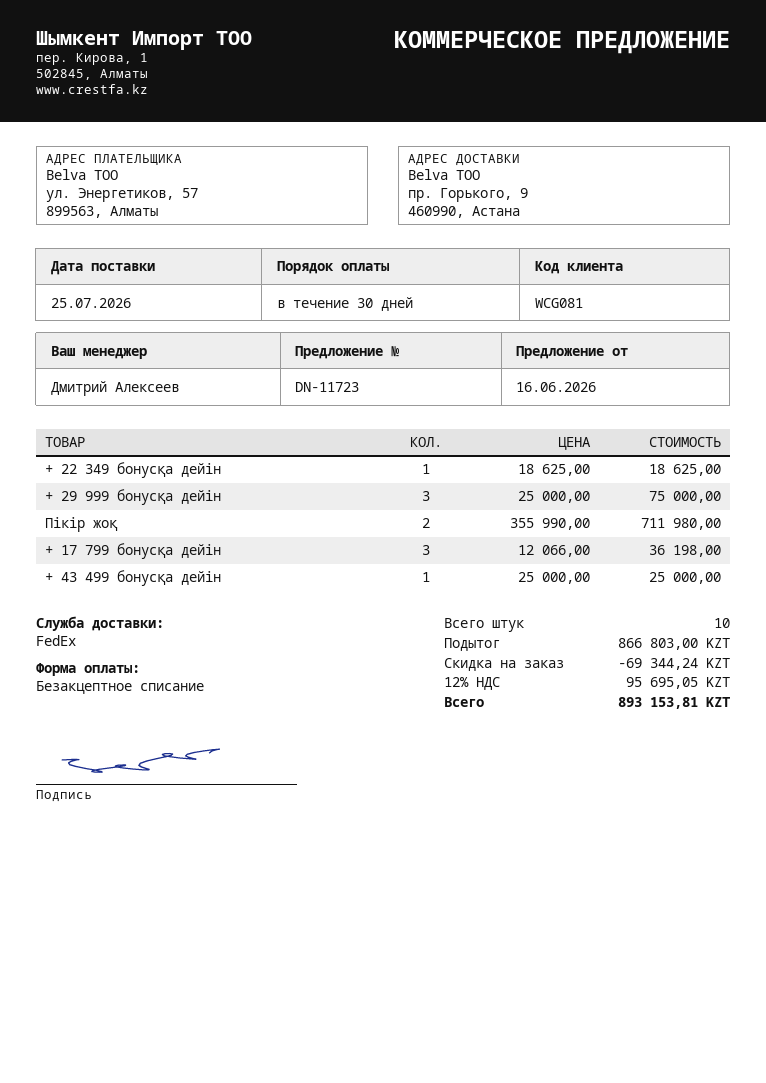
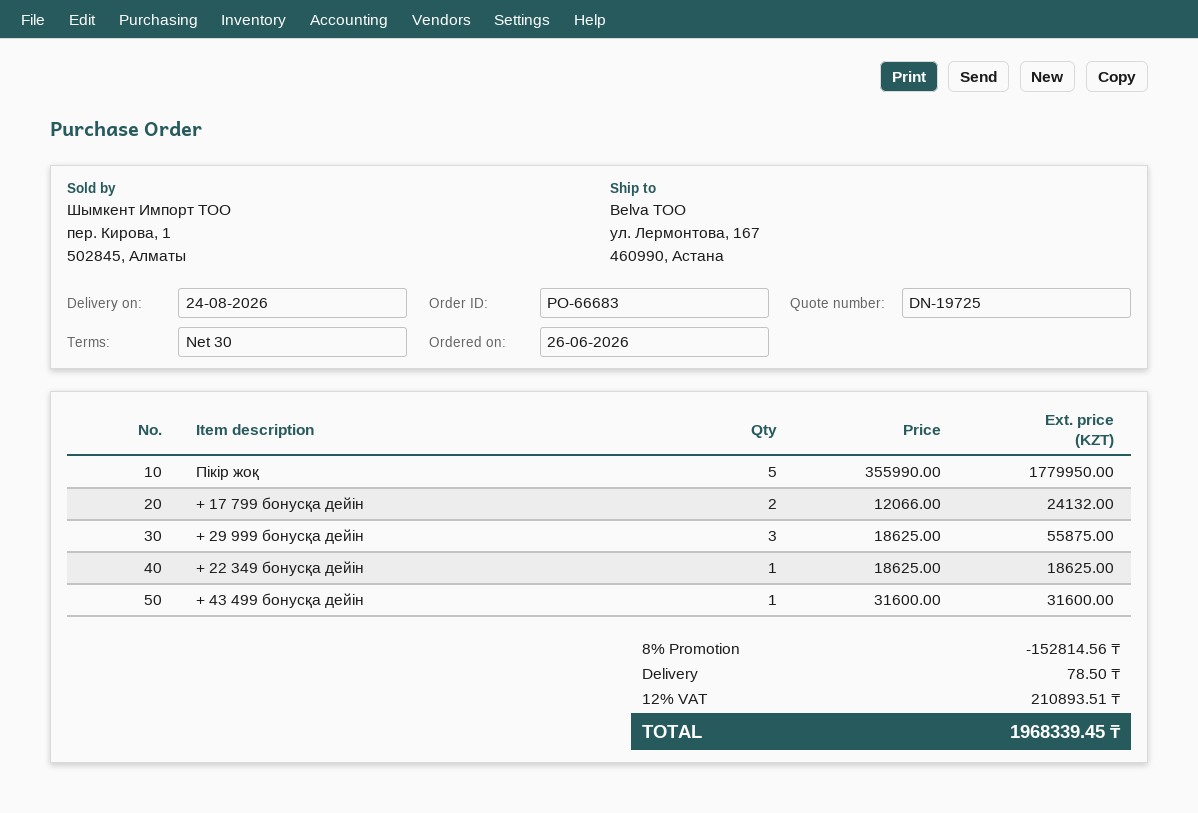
quote number: DN-11723 -> DN-19725
delivery date: 2026-07-25 -> 2026-08-24
ship to: пр. Горького, 9, 460990, Астана -> ул. Лермонтова, 167, 460990, Астана
+ 29 999 бонусқа дейін: 3 x 25000.00 = 75000.00 -> 3 x 18625.00 = 55875.00
Пікір жоқ: 2 x 355990.00 = 711980.00 -> 5 x 355990.00 = 1779950.00
+ 17 799 бонусқа дейін: 3 x 12066.00 = 36198.00 -> 2 x 12066.00 = 24132.00
+ 43 499 бонусқа дейін: 1 x 25000.00 = 25000.00 -> 1 x 31600.00 = 31600.00
discount: 69344.24 -> 152814.56
shipping: none -> 78.50
tax: 12% = 95695.05 -> 12% = 210893.51
total: 893153.81 -> 1968339.45

